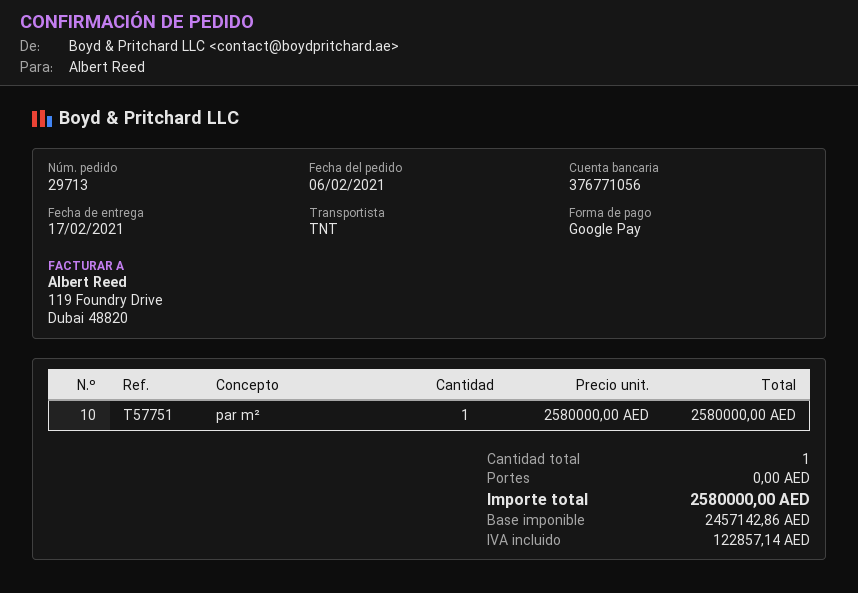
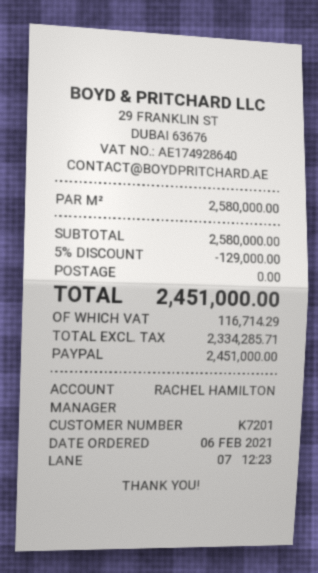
payment method: Google Pay -> PayPal
discount: none -> 5% = 129000.00
net: 2457142.86 -> 2334285.71
tax: 122857.14 -> 116714.29
total: 2580000.00 -> 2451000.00

